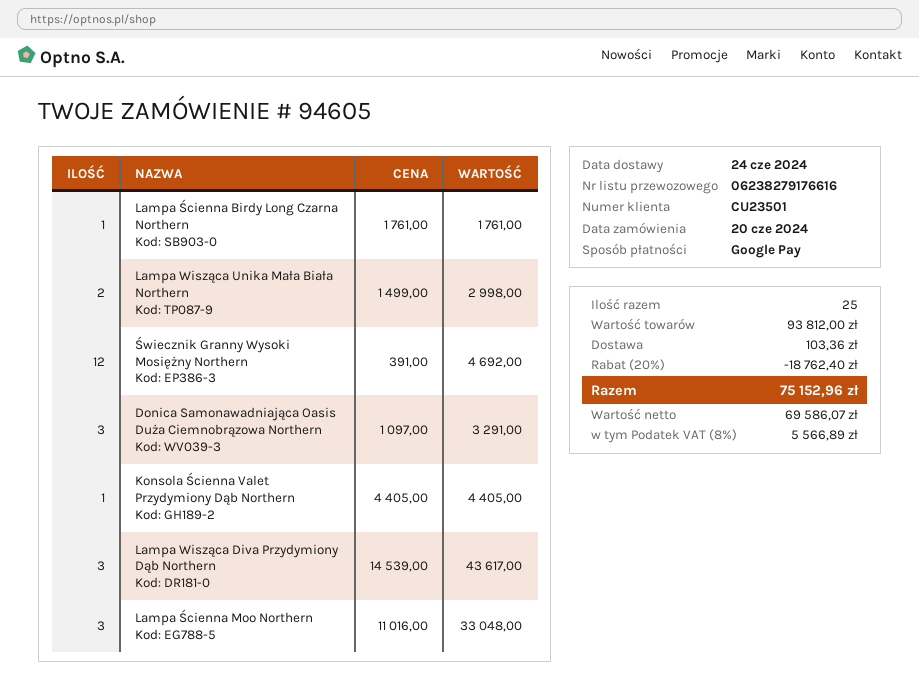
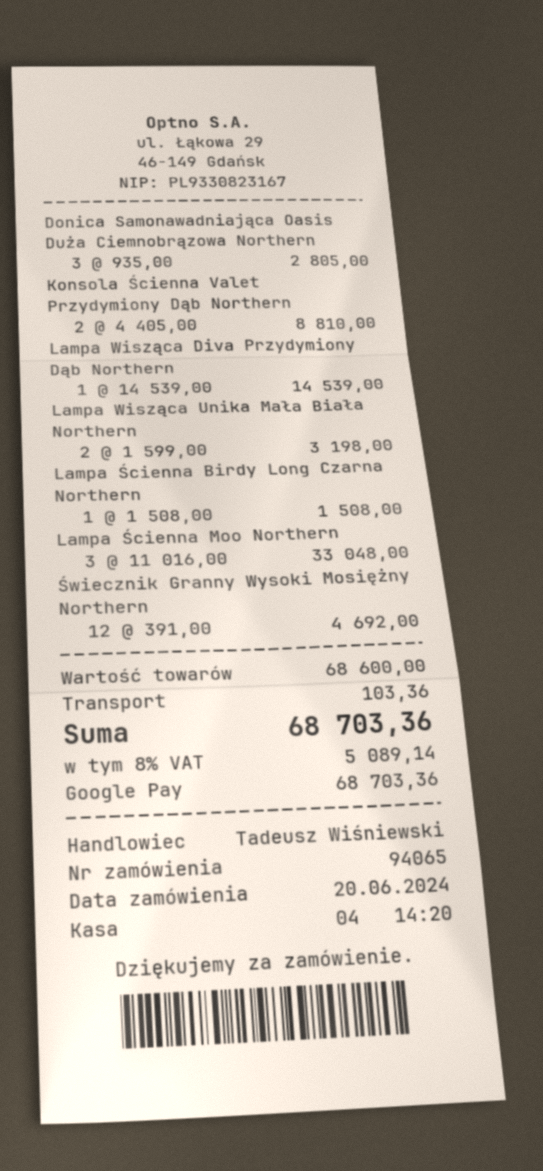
order number: 94605 -> 94065
Lampa Ścienna Birdy Long Czarna Northern: 1 x 1761.00 = 1761.00 -> 1 x 1508.00 = 1508.00
Lampa Wisząca Unika Mała Biała Northern: 2 x 1499.00 = 2998.00 -> 2 x 1599.00 = 3198.00
Donica Samonawadniająca Oasis Duża Ciemnobrązowa Northern: 3 x 1097.00 = 3291.00 -> 3 x 935.00 = 2805.00
Konsola Ścienna Valet Przydymiony Dąb Northern: 1 x 4405.00 = 4405.00 -> 2 x 4405.00 = 8810.00
Lampa Wisząca Diva Przydymiony Dąb Northern: 3 x 14539.00 = 43617.00 -> 1 x 14539.00 = 14539.00
subtotal: 93812.00 -> 68600.00
discount: 20% = 18762.40 -> none
tax: 8% = 5566.89 -> 8% = 5089.14
total: 75152.96 -> 68703.36

